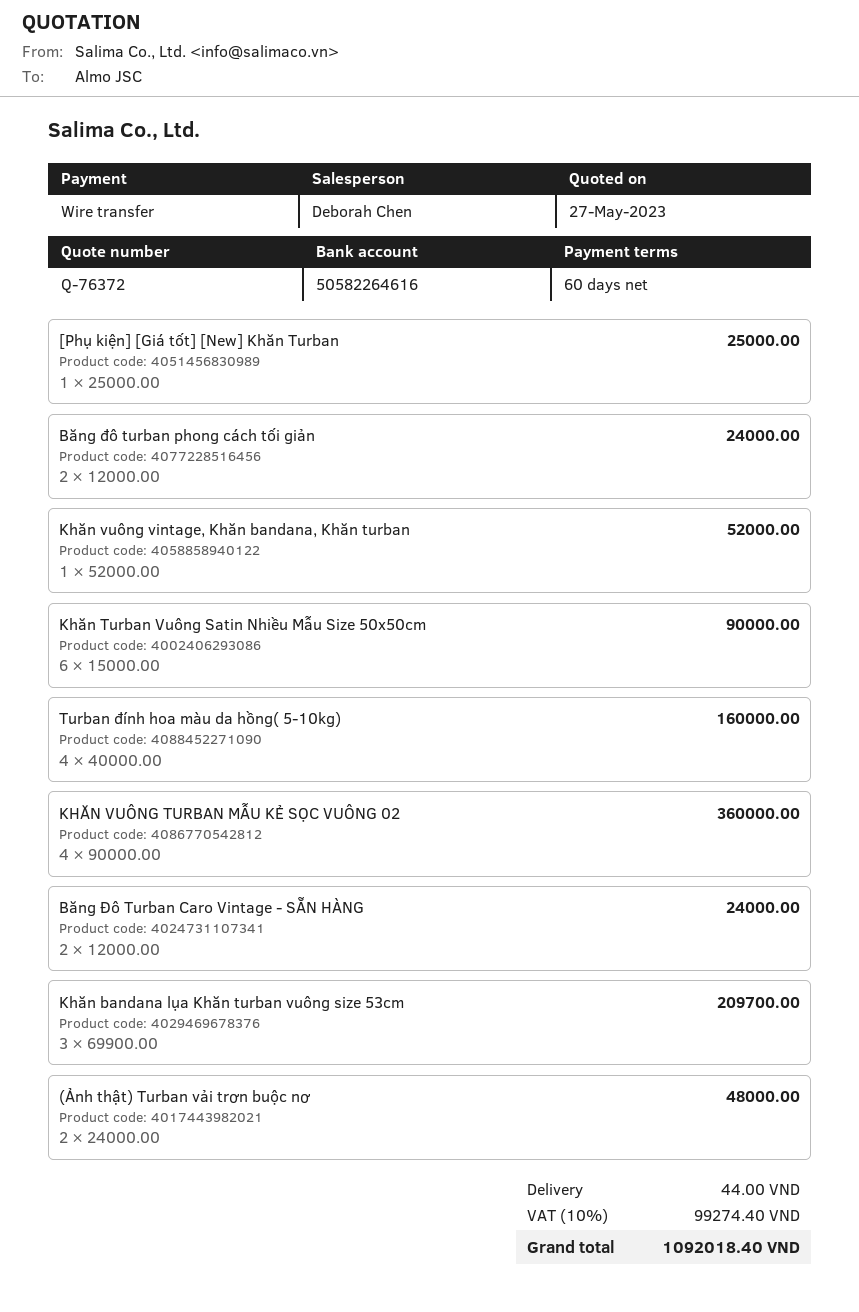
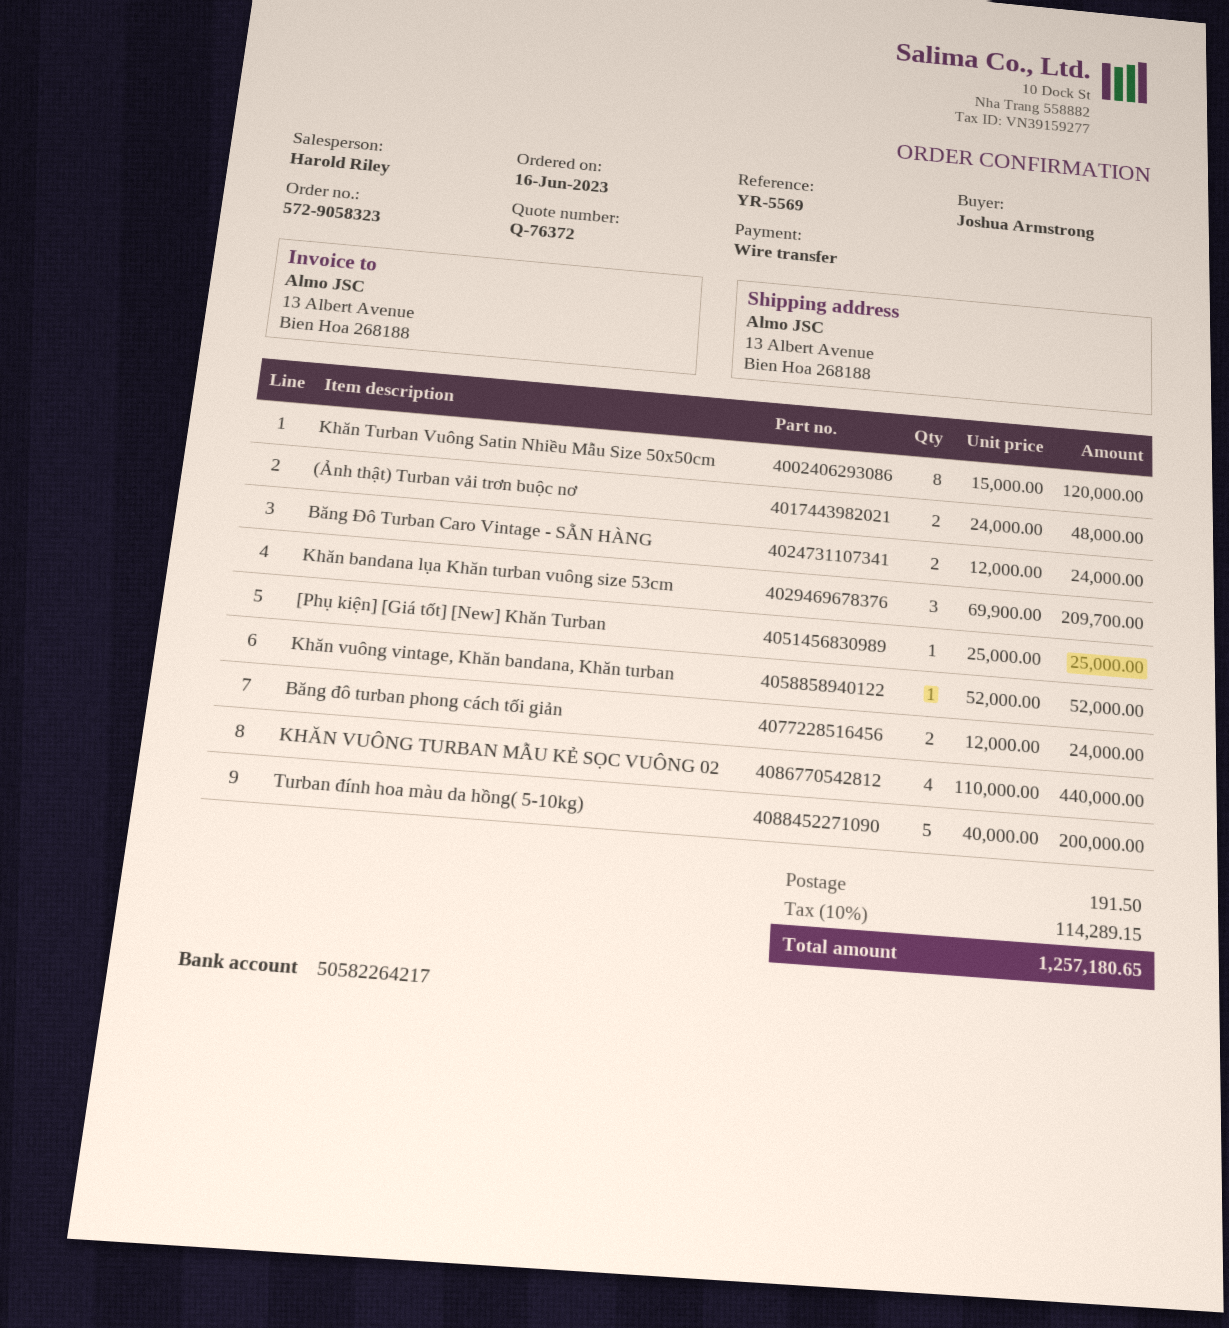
sales rep: Deborah Chen -> Harold Riley
bank account: 50582264616 -> 50582264217
Khăn Turban Vuông Satin Nhiều Mẫu Size 50x50cm: 6 x 15000.00 = 90000.00 -> 8 x 15000.00 = 120000.00
Turban đính hoa màu da hồng( 5-10kg): 4 x 40000.00 = 160000.00 -> 5 x 40000.00 = 200000.00
KHĂN VUÔNG TURBAN MẪU KẺ SỌC VUÔNG 02: 4 x 90000.00 = 360000.00 -> 4 x 110000.00 = 440000.00
shipping: 44.00 -> 191.50
tax: 10% = 99274.40 -> 10% = 114289.15
total: 1092018.40 -> 1257180.65

